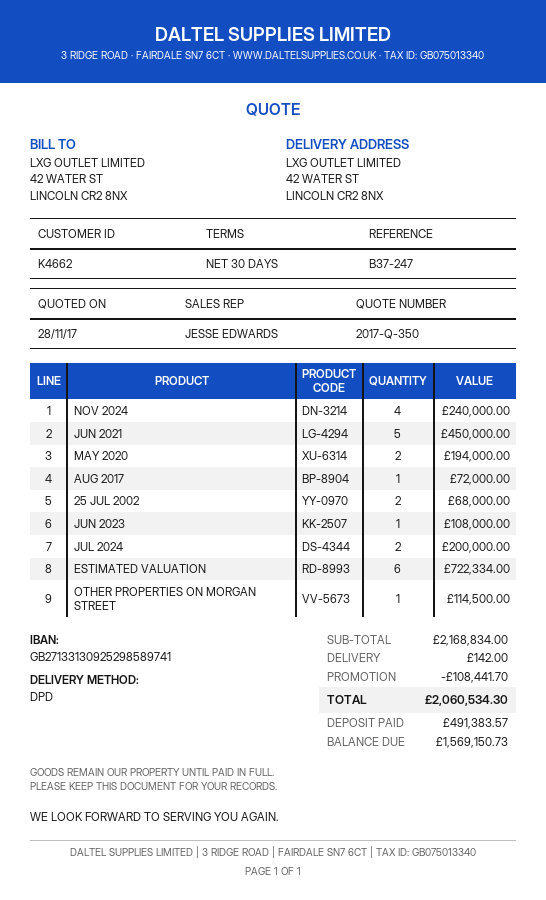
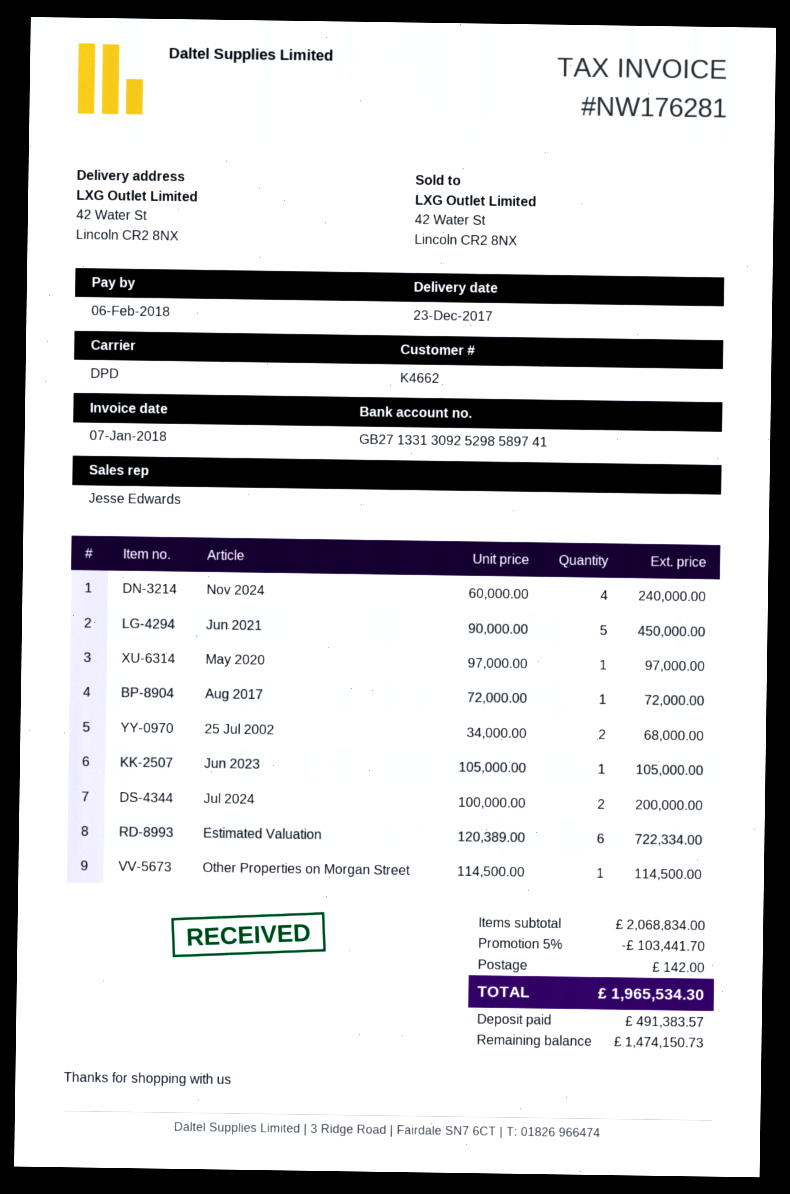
MAY 2020: 2 for 194000.00 -> 1 for 97000.00
JUN 2023: 1 for 108000.00 -> 1 for 105000.00
subtotal: 2168834.00 -> 2068834.00
discount: 108441.70 -> 103441.70
total: 2060534.30 -> 1965534.30
balance: 1569150.73 -> 1474150.73

